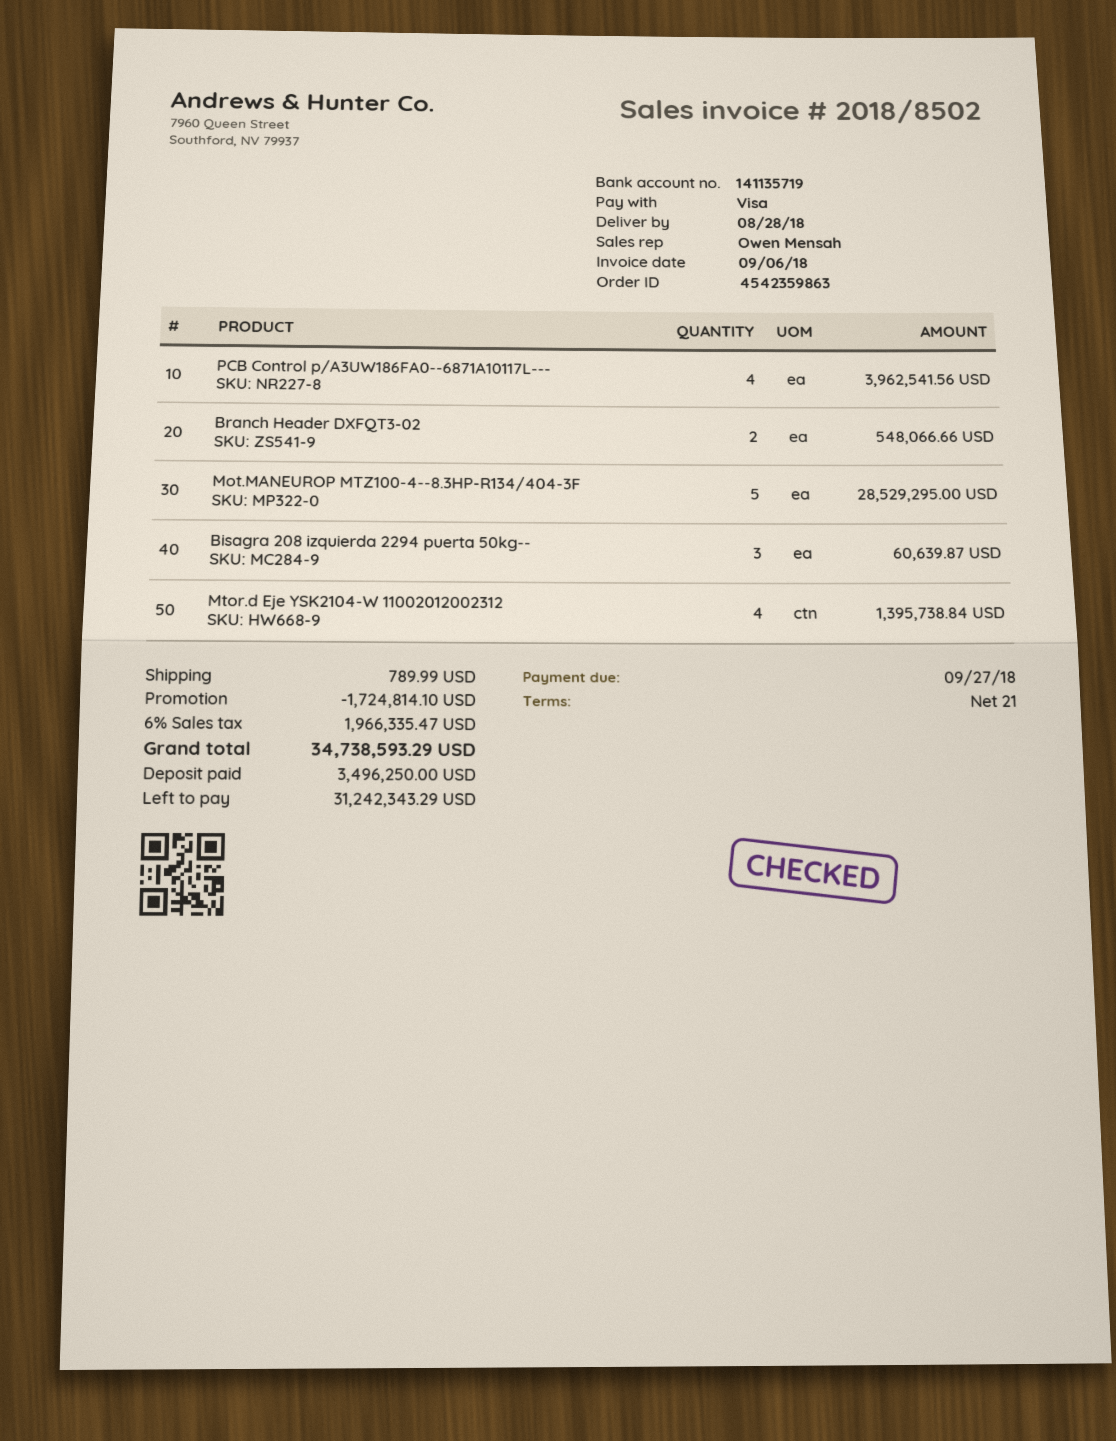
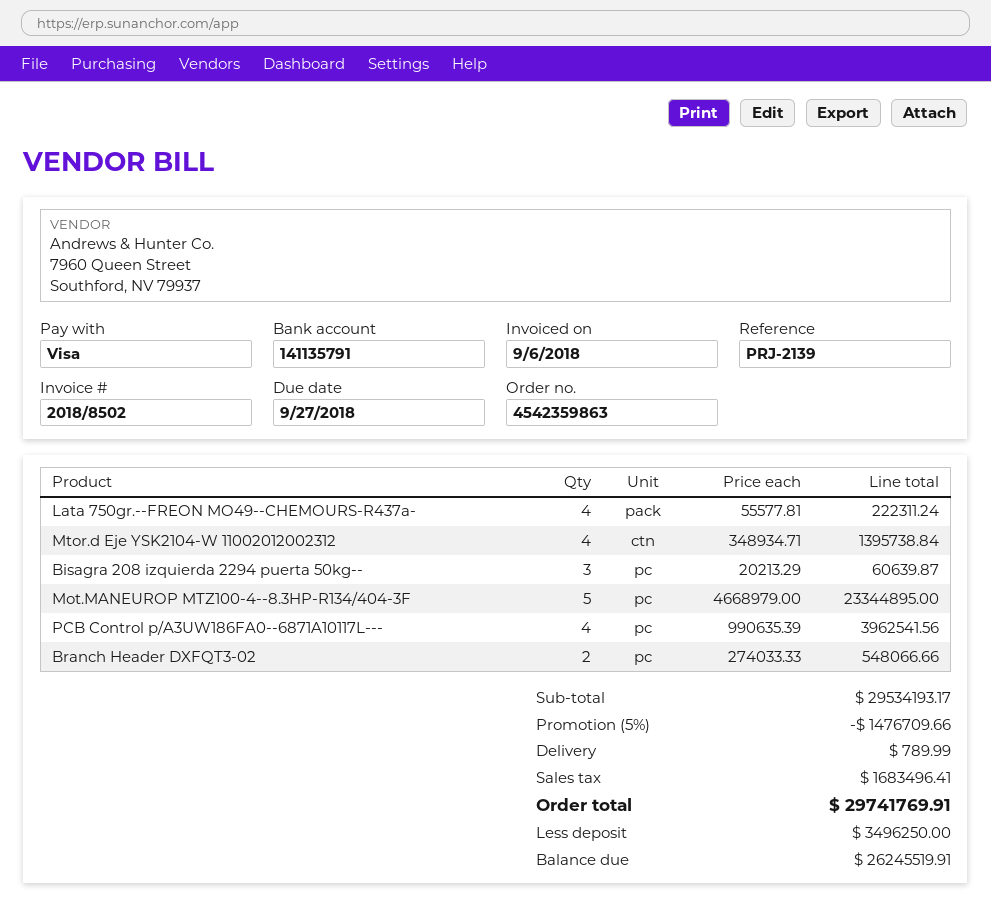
bank account: 141135719 -> 141135791
Mot.MANEUROP MTZ100-4--8.3HP-R134/404-3F: 5 for 28529295.00 -> 5 for 23344895.00
Lata 750gr.--FREON MO49--CHEMOURS-R437a-: none -> 4 for 222311.24
discount: 1724814.10 -> 1476709.66
tax: 1966335.47 -> 1683496.41
total: 34738593.29 -> 29741769.91
balance: 31242343.29 -> 26245519.91

